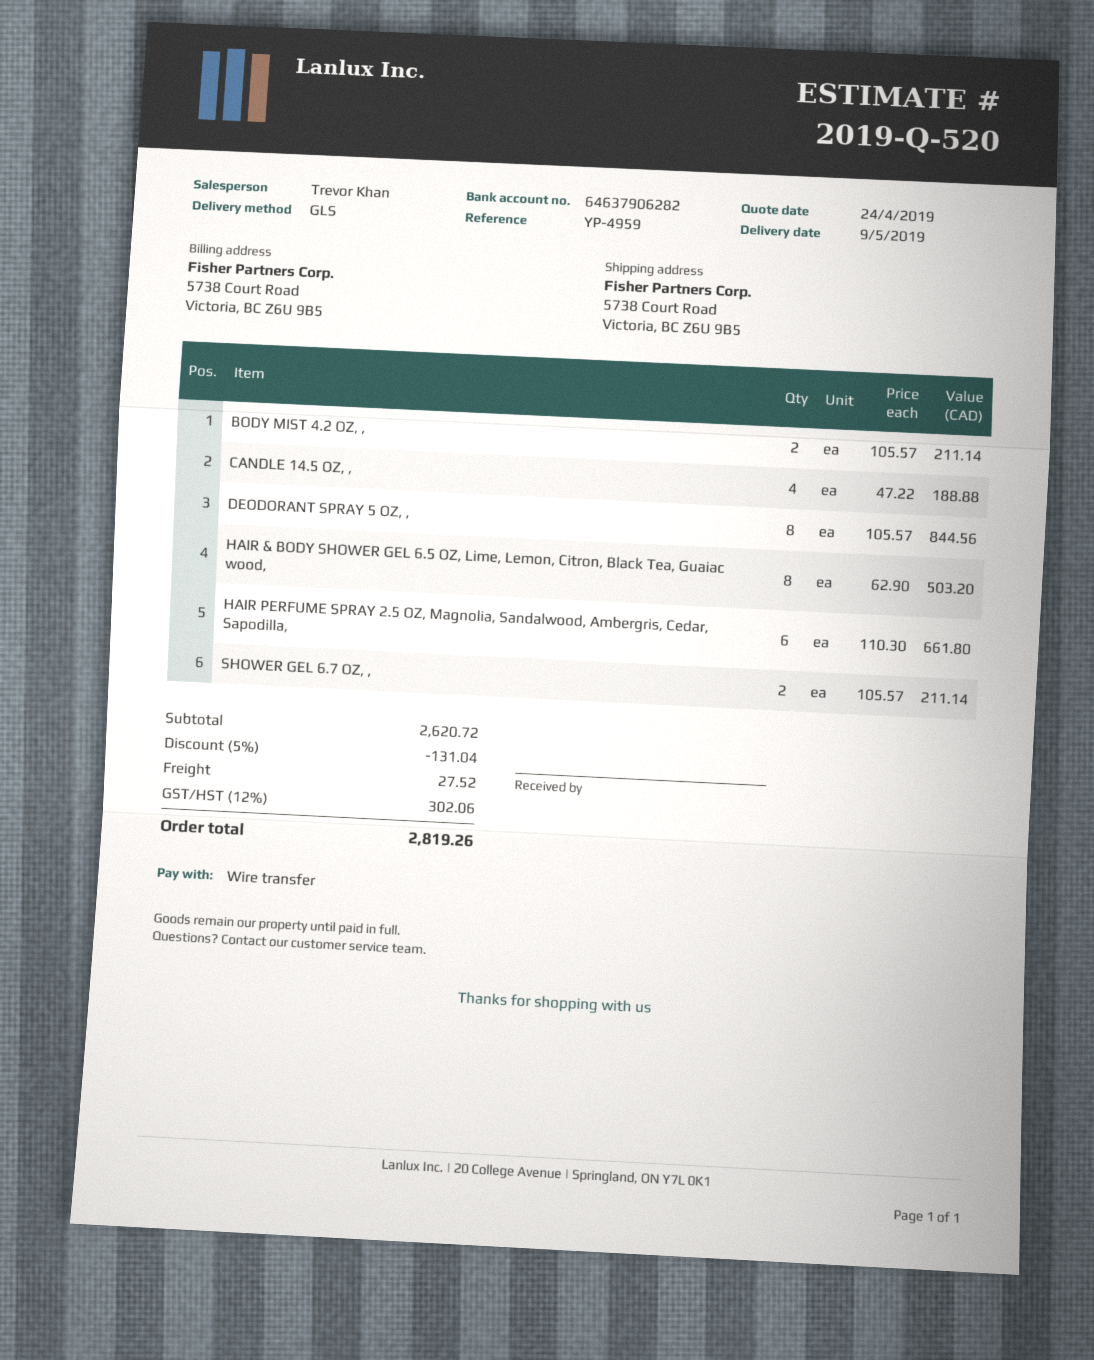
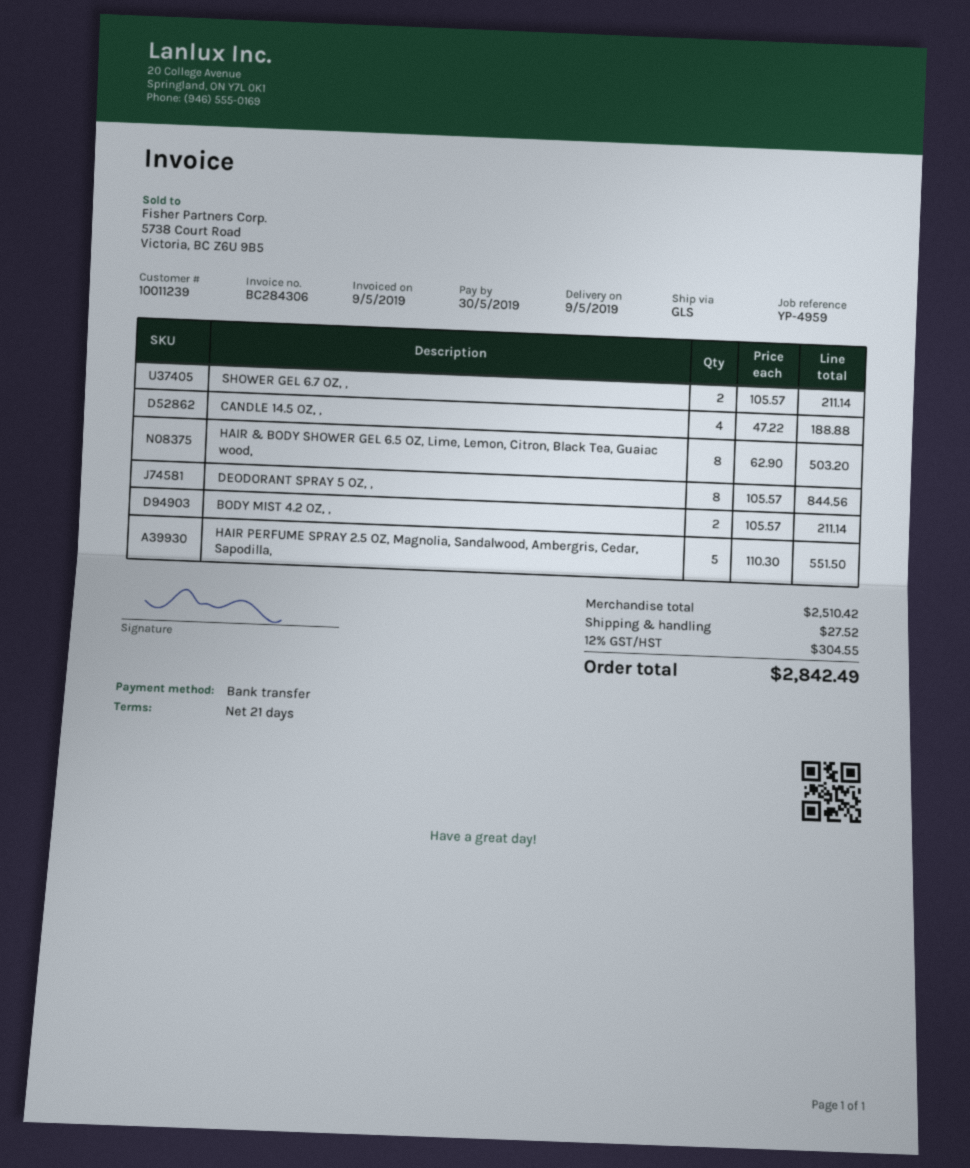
HAIR PERFUME SPRAY 2.5 OZ, Magnolia, Sandalwood, Ambergris, Cedar, Sapodilla,: 6 x 110.30 = 661.80 -> 5 x 110.30 = 551.50
subtotal: 2620.72 -> 2510.42
discount: 5% = 131.04 -> none
tax: 12% = 302.06 -> 12% = 304.55
total: 2819.26 -> 2842.49

